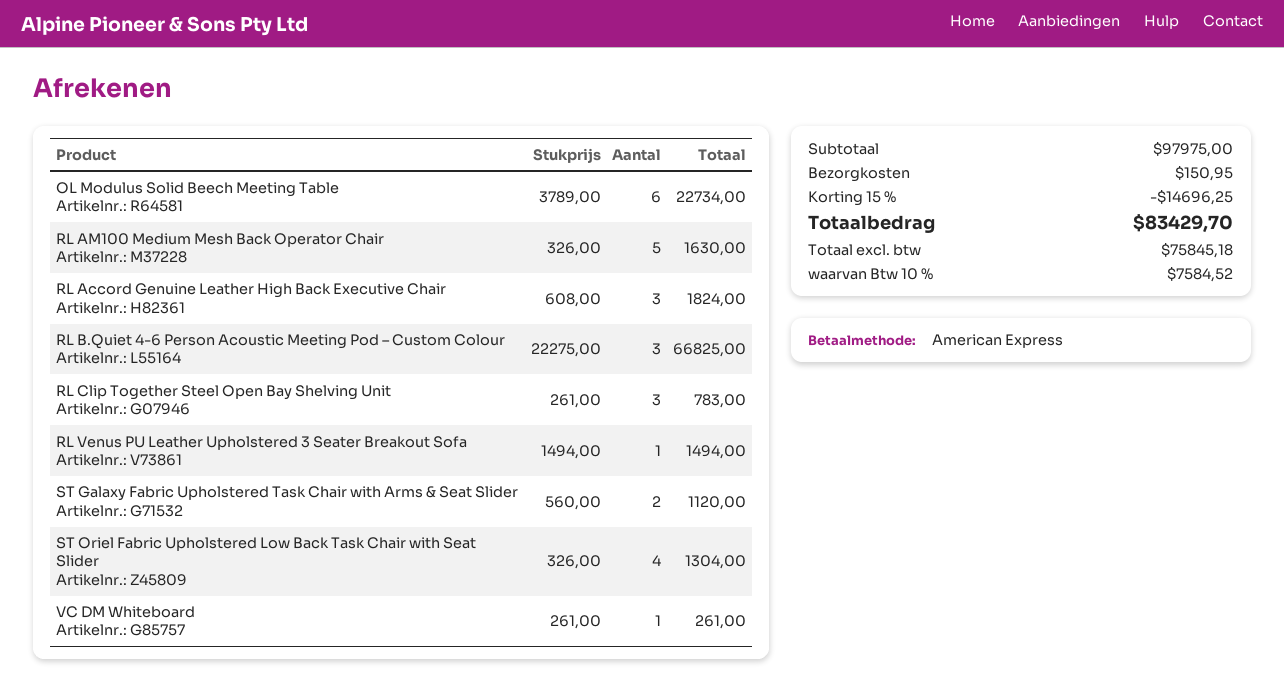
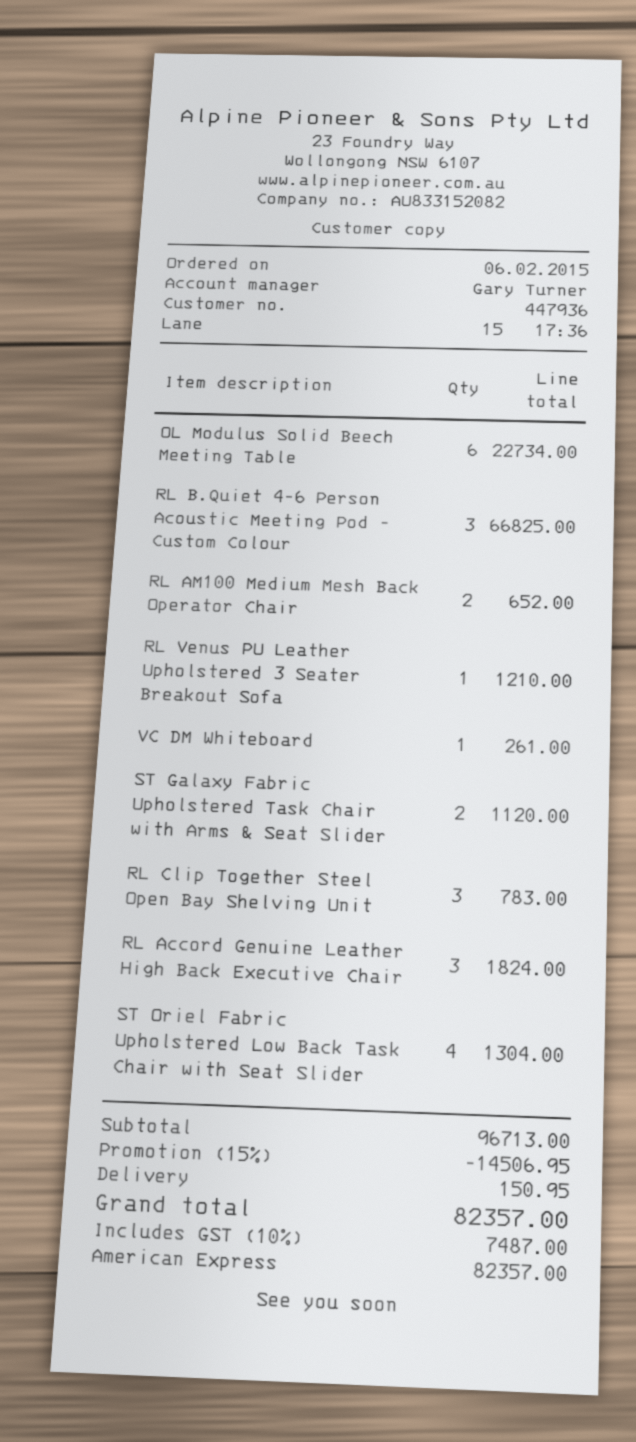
RL AM100 Medium Mesh Back Operator Chair: 5 for 1630.00 -> 2 for 652.00
RL Venus PU Leather Upholstered 3 Seater Breakout Sofa: 1 for 1494.00 -> 1 for 1210.00
subtotal: 97975.00 -> 96713.00
discount: 15% = 14696.25 -> 15% = 14506.95
tax: 10% = 7584.52 -> 10% = 7487.00
total: 83429.70 -> 82357.00

